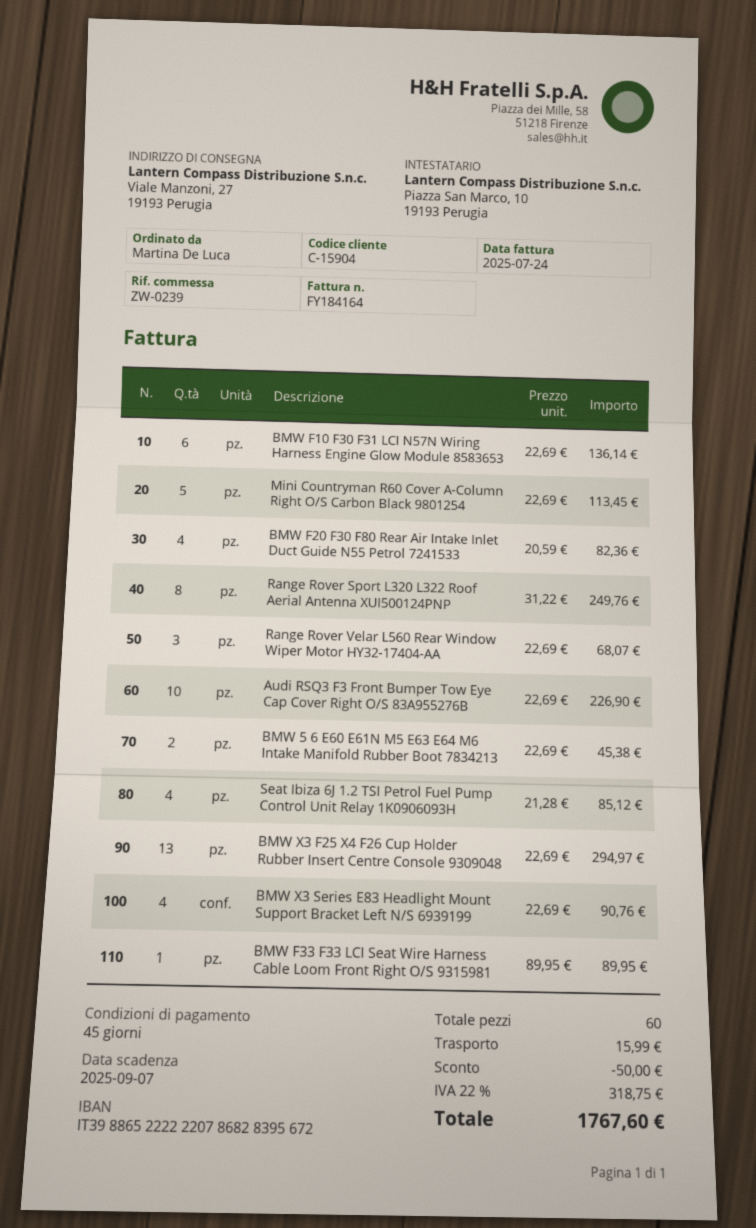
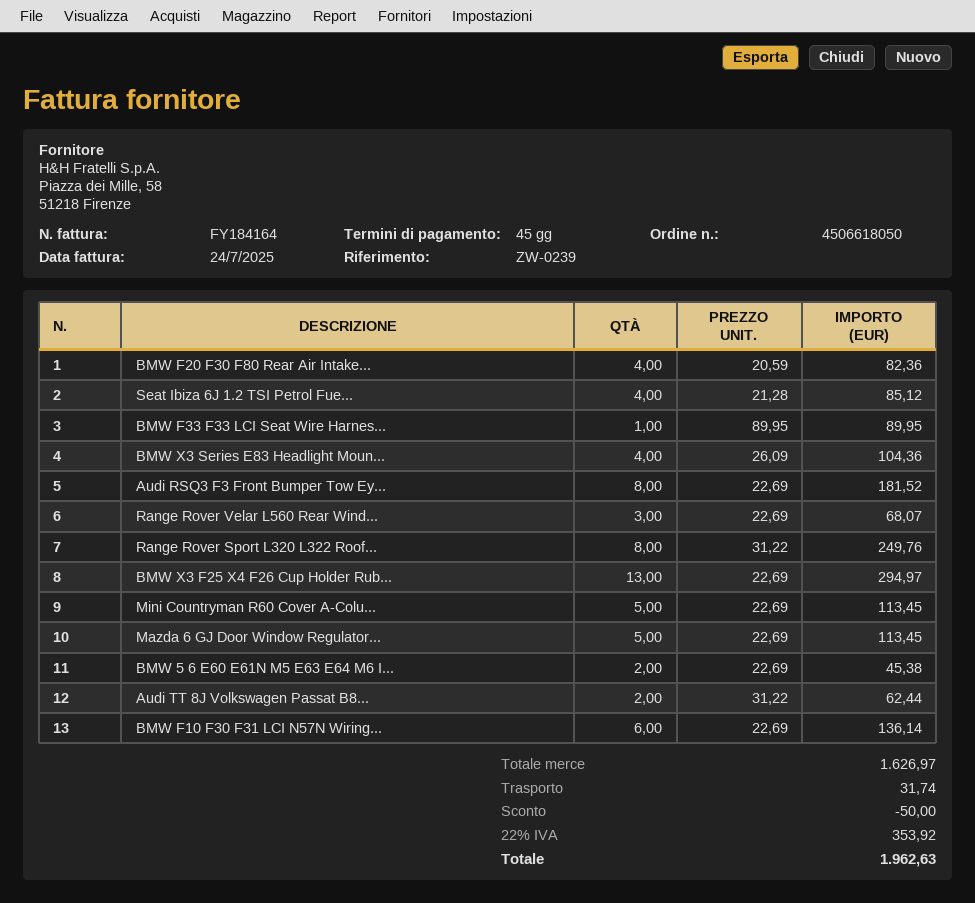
Audi RSQ3 F3 Front Bumper Tow Eye Cap Cover Right O/S 83A955276B: 10 x 22.69 = 226.90 -> 8 x 22.69 = 181.52
BMW X3 Series E83 Headlight Mount Support Bracket Left N/S 6939199: 4 x 22.69 = 90.76 -> 4 x 26.09 = 104.36
Mazda 6 GJ Door Window Regulator...: none -> 5 x 22.69 = 113.45
Audi TT 8J Volkswagen Passat B8...: none -> 2 x 31.22 = 62.44
shipping: 15.99 -> 31.74
tax: 22% = 318.75 -> 22% = 353.92
total: 1767.60 -> 1962.63

